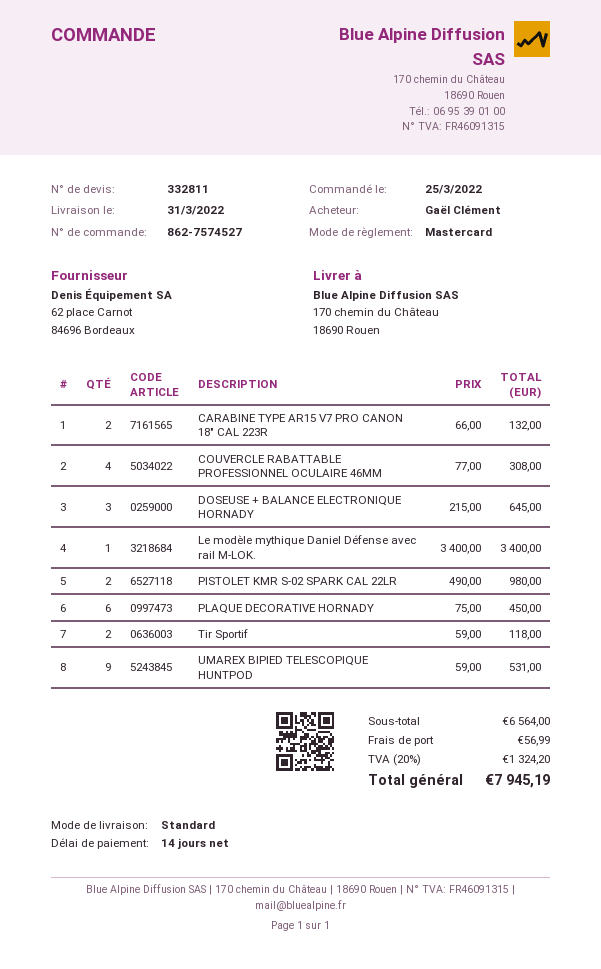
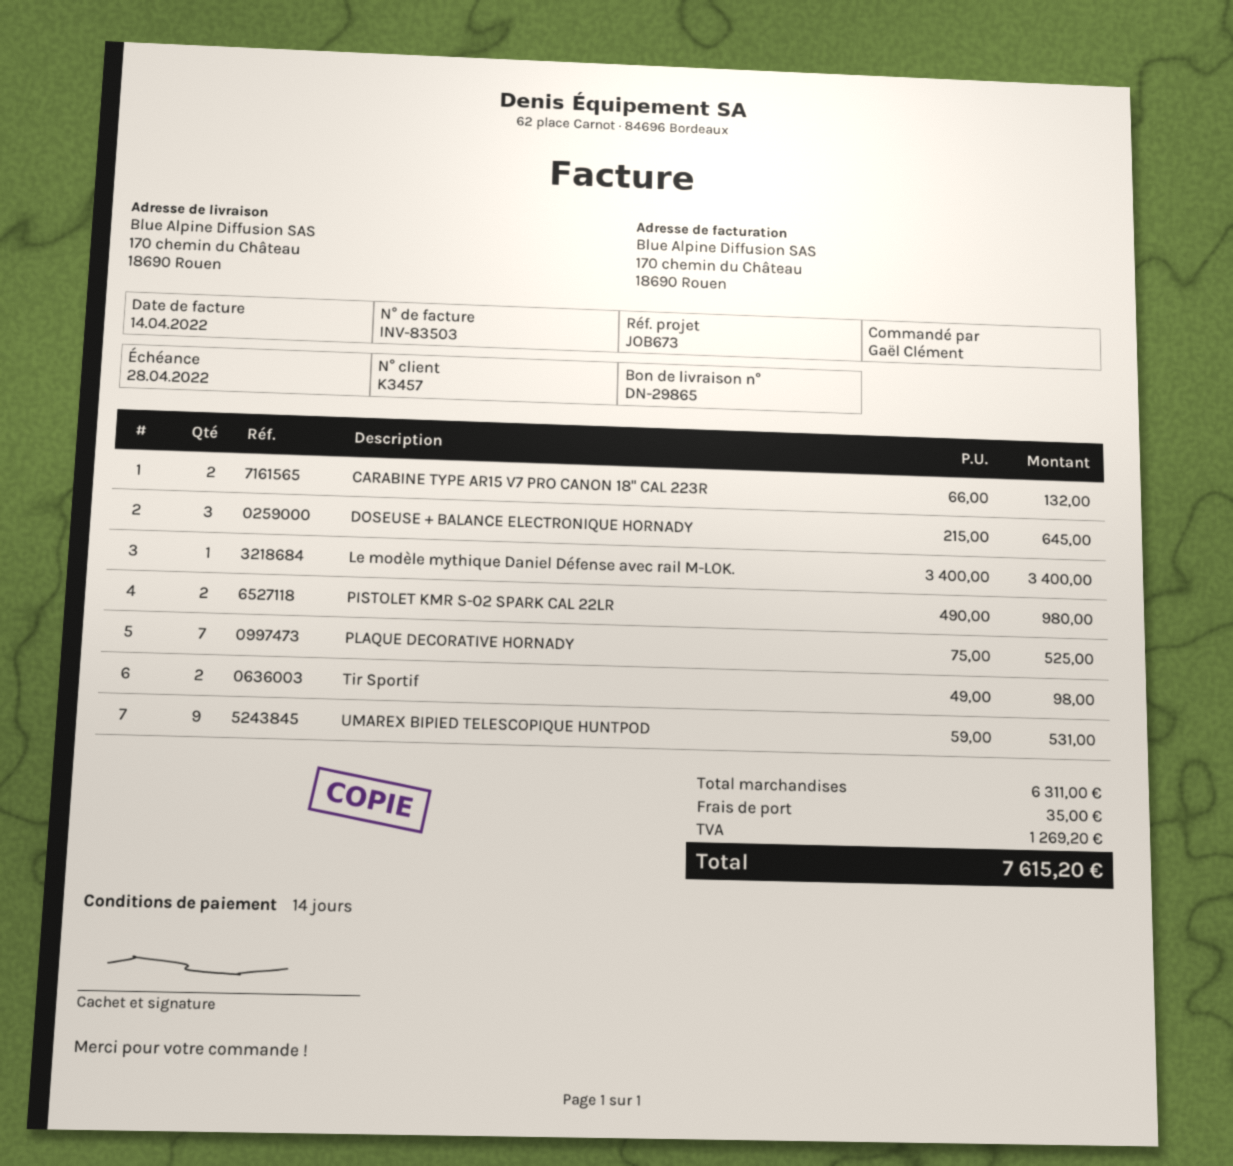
COUVERCLE RABATTABLE PROFESSIONNEL OCULAIRE 46MM: 4 x 77.00 = 308.00 -> none
PLAQUE DECORATIVE HORNADY: 6 x 75.00 = 450.00 -> 7 x 75.00 = 525.00
Tir Sportif: 2 x 59.00 = 118.00 -> 2 x 49.00 = 98.00
subtotal: 6564.00 -> 6311.00
shipping: 56.99 -> 35.00
tax: 1324.20 -> 1269.20
total: 7945.19 -> 7615.20

